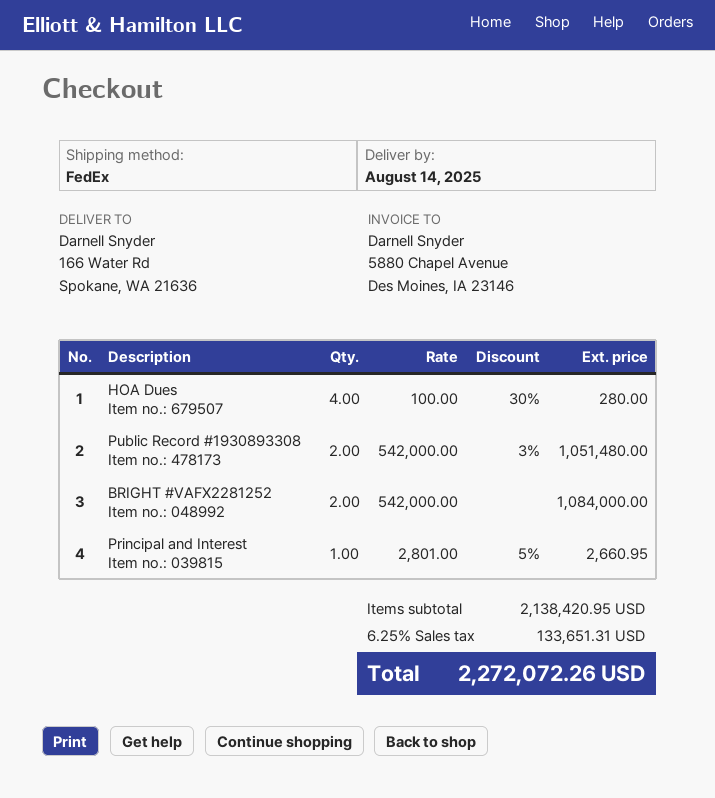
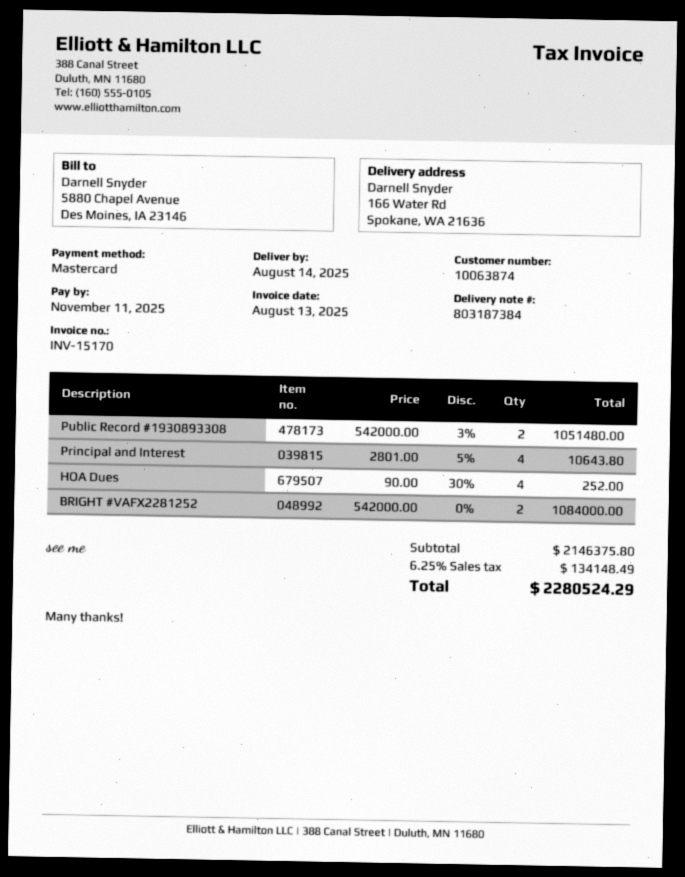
HOA Dues: 4 x 100.00 - 30% = 280.00 -> 4 x 90.00 - 30% = 252.00
Principal and Interest: 1 x 2801.00 - 5% = 2660.95 -> 4 x 2801.00 - 5% = 10643.80
subtotal: 2138420.95 -> 2146375.80
tax: 6.25% = 133651.31 -> 6.25% = 134148.49
total: 2272072.26 -> 2280524.29

